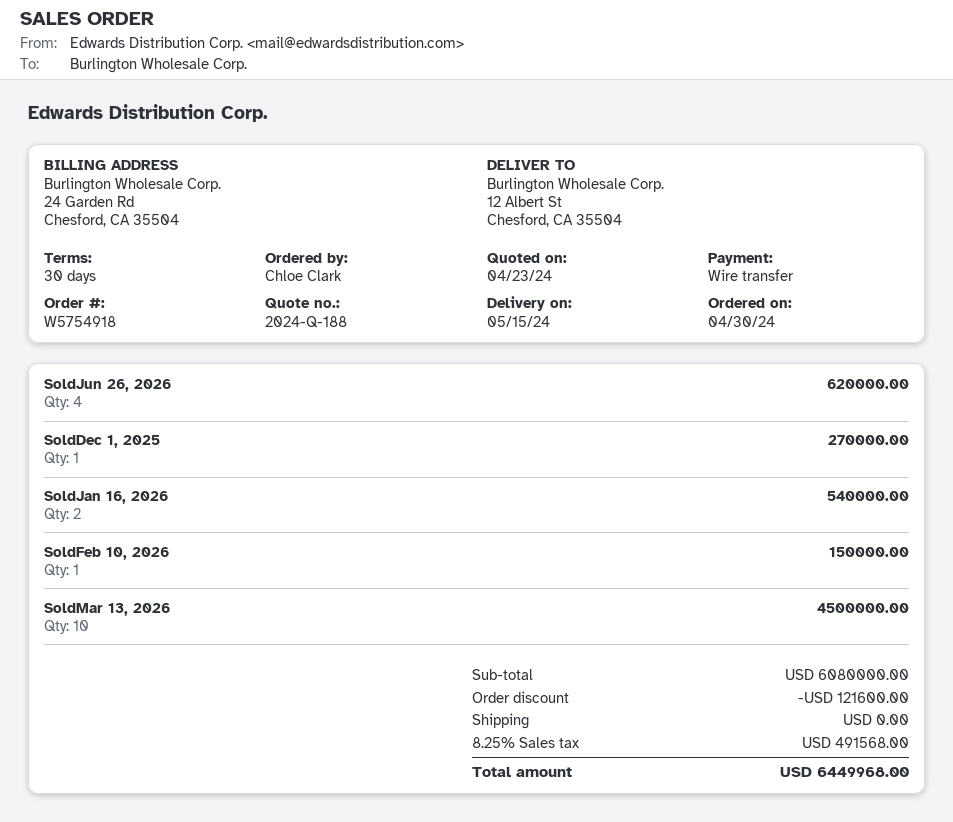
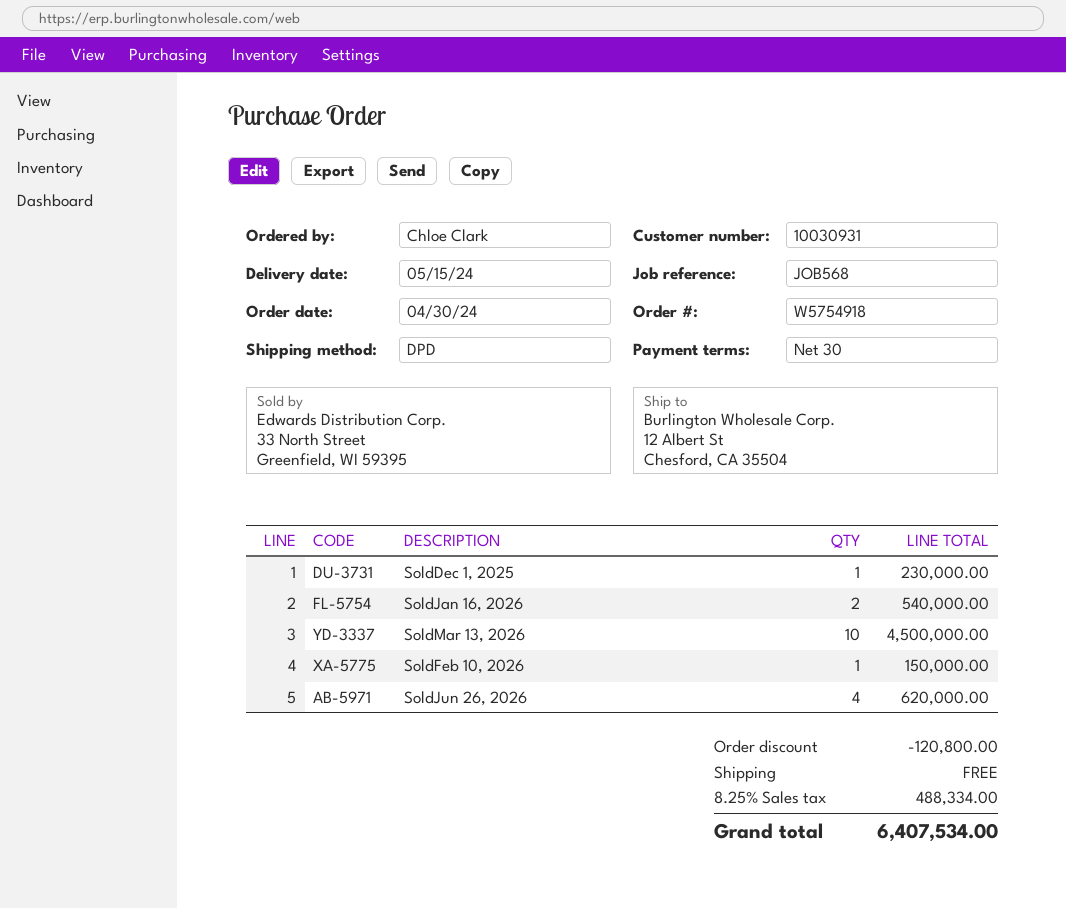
SoldDec 1, 2025: 1 for 270000.00 -> 1 for 230000.00
discount: 121600.00 -> 120800.00
tax: 8.25% = 491568.00 -> 8.25% = 488334.00
total: 6449968.00 -> 6407534.00

